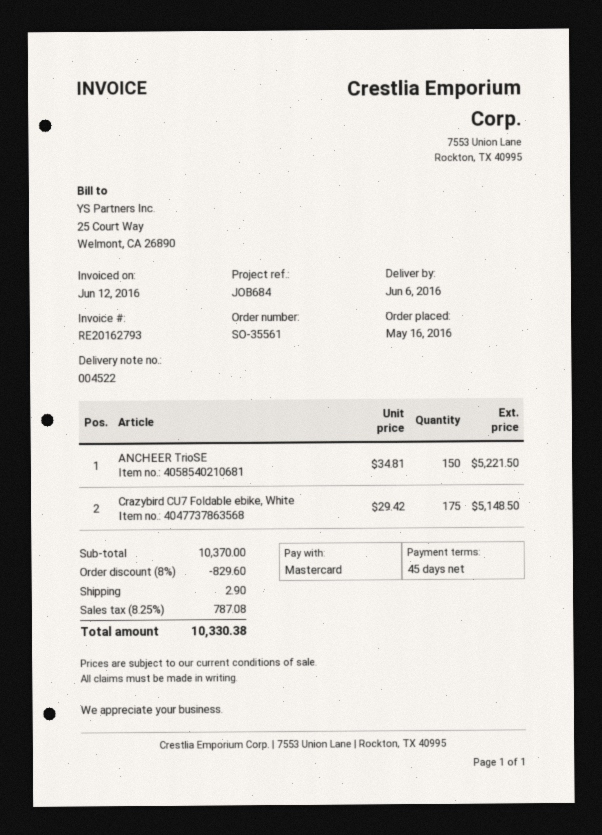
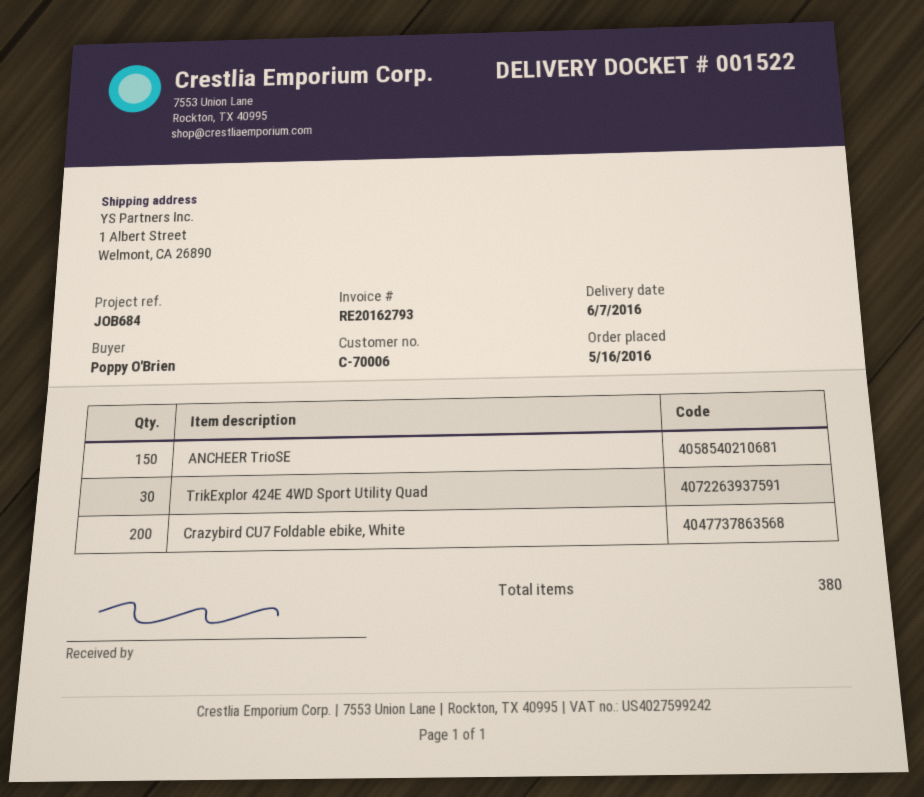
delivery note number: 004522 -> 001522
delivery date: 2016-06-06 -> 2016-06-07
Crazybird CU7 Foldable ebike, White: 175 -> 200
TrikExplor 424E 4WD Sport Utility Quad: none -> 30

